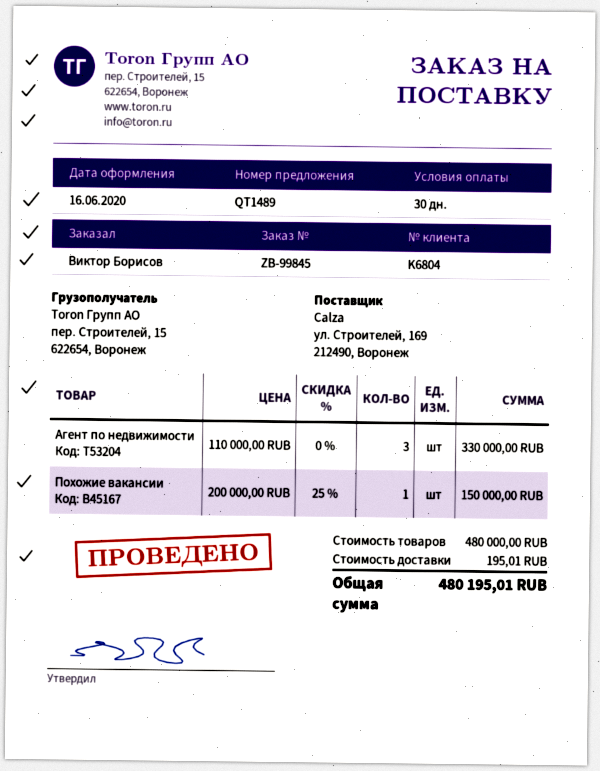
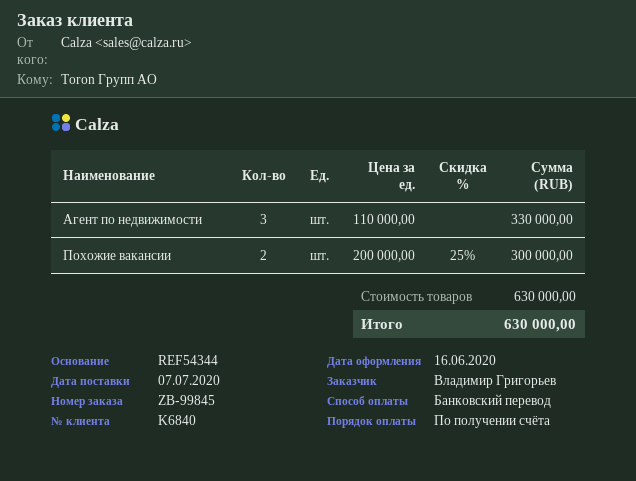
payment terms: 30 days -> on receipt
customer number: K6804 -> K6840
ordered by: Виктор Борисов -> Владимир Григорьев
Похожие вакансии: 1 x 200000.00 - 25% = 150000.00 -> 2 x 200000.00 - 25% = 300000.00
subtotal: 480000.00 -> 630000.00
shipping: 195.01 -> none
total: 480195.01 -> 630000.00

